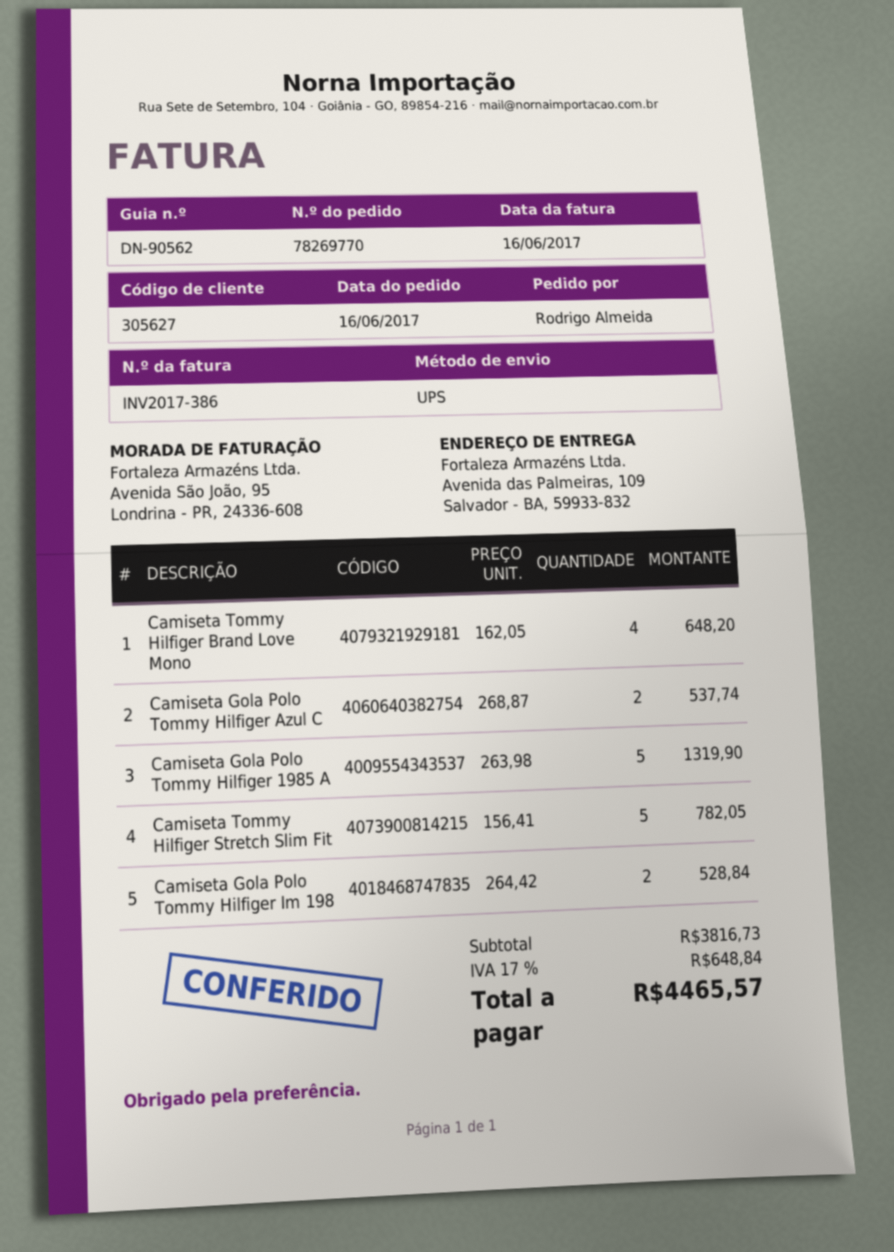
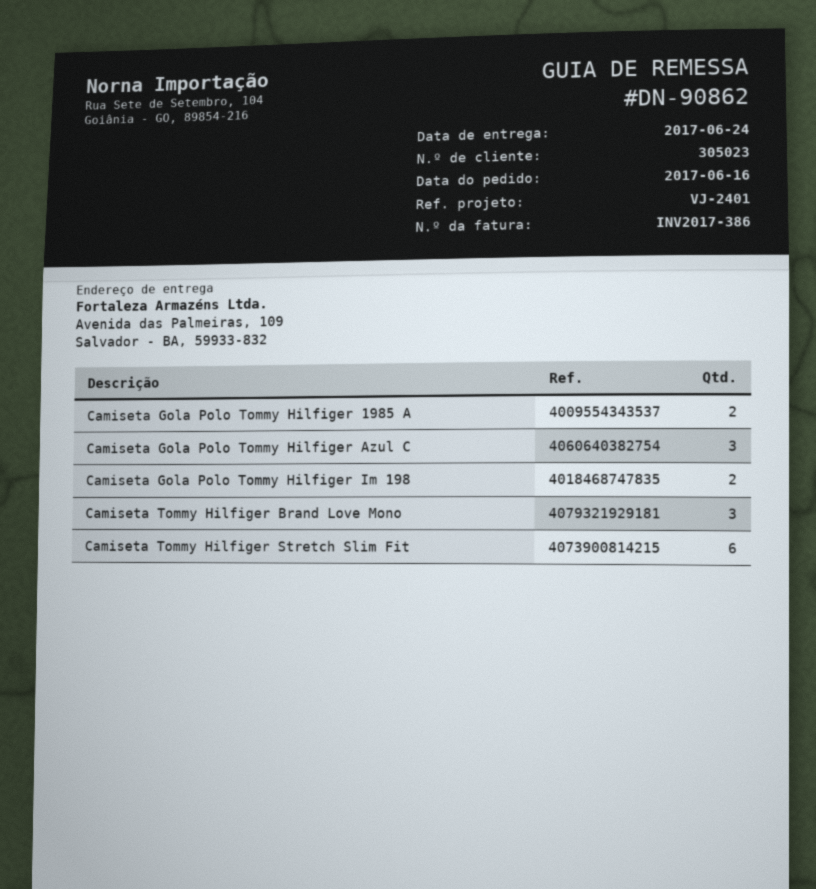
delivery note number: DN-90562 -> DN-90862
customer number: 305627 -> 305023
Camiseta Tommy Hilfiger Brand Love Mono: 4 -> 3
Camiseta Gola Polo Tommy Hilfiger Azul C: 2 -> 3
Camiseta Gola Polo Tommy Hilfiger 1985 A: 5 -> 2
Camiseta Tommy Hilfiger Stretch Slim Fit: 5 -> 6

